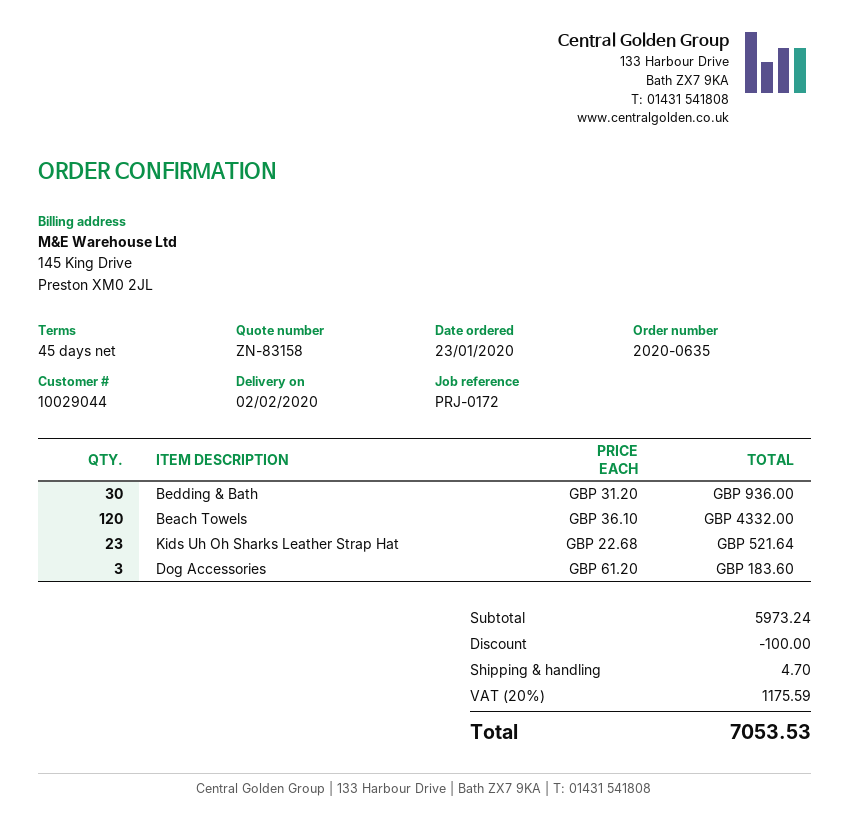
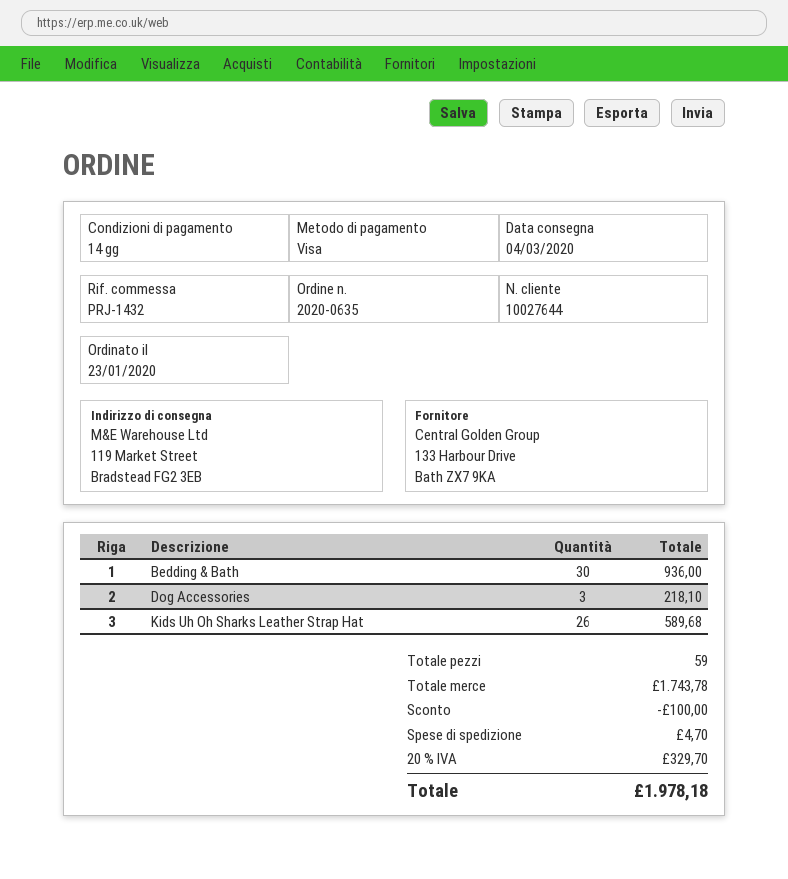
delivery date: 2020-02-02 -> 2020-03-04
payment terms: 45 days -> 14 days
customer number: 10029044 -> 10027644
reference: PRJ-0172 -> PRJ-1432
Beach Towels: 120 for 4332.00 -> none
Kids Uh Oh Sharks Leather Strap Hat: 23 for 521.64 -> 26 for 589.68
Dog Accessories: 3 for 183.60 -> 3 for 218.10
subtotal: 5973.24 -> 1743.78
tax: 20% = 1175.59 -> 20% = 329.70
total: 7053.53 -> 1978.18

